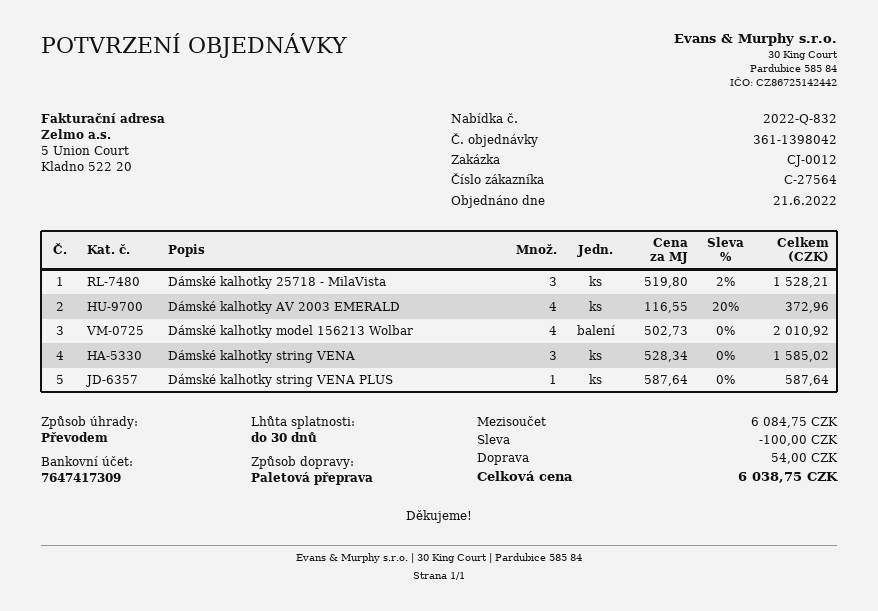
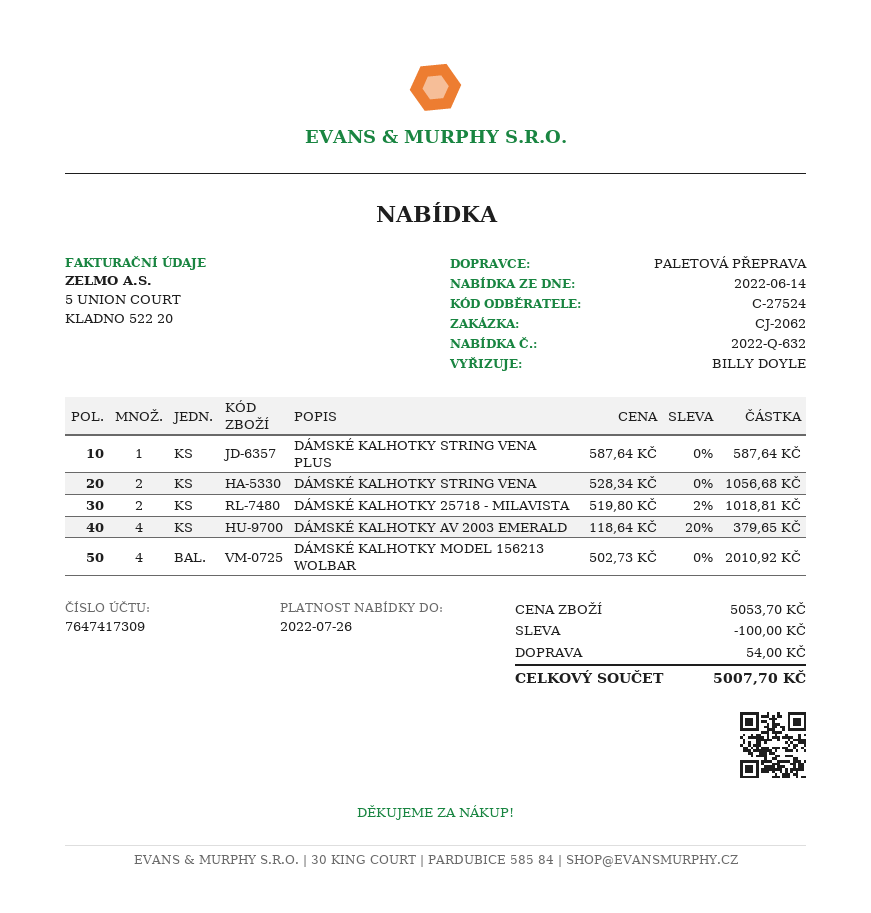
quote number: 2022-Q-832 -> 2022-Q-632
customer number: C-27564 -> C-27524
reference: CJ-0012 -> CJ-2062
Dámské kalhotky 25718 - MilaVista: 3 x 519.80 - 2% = 1528.21 -> 2 x 519.80 - 2% = 1018.81
Dámské kalhotky AV 2003 EMERALD: 4 x 116.55 - 20% = 372.96 -> 4 x 118.64 - 20% = 379.65
Dámské kalhotky string VENA: 3 x 528.34 = 1585.02 -> 2 x 528.34 = 1056.68
subtotal: 6084.75 -> 5053.70
total: 6038.75 -> 5007.70

